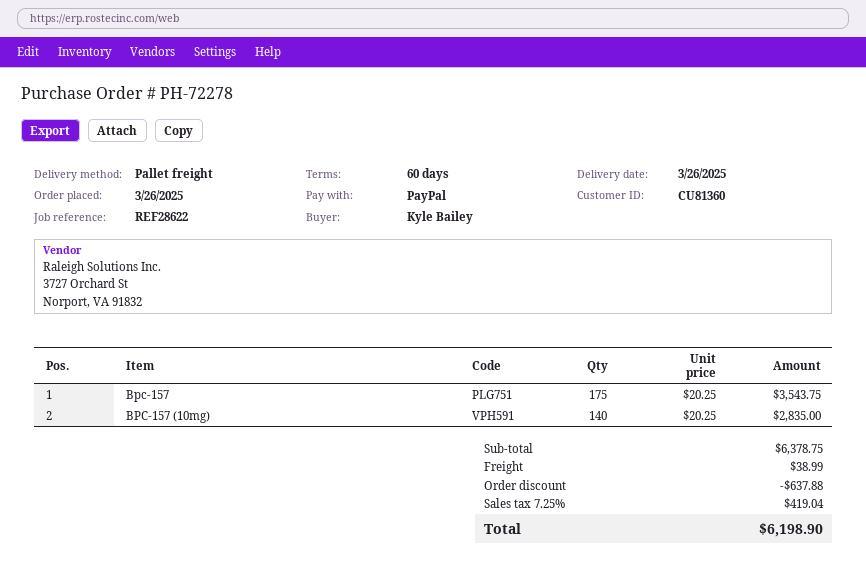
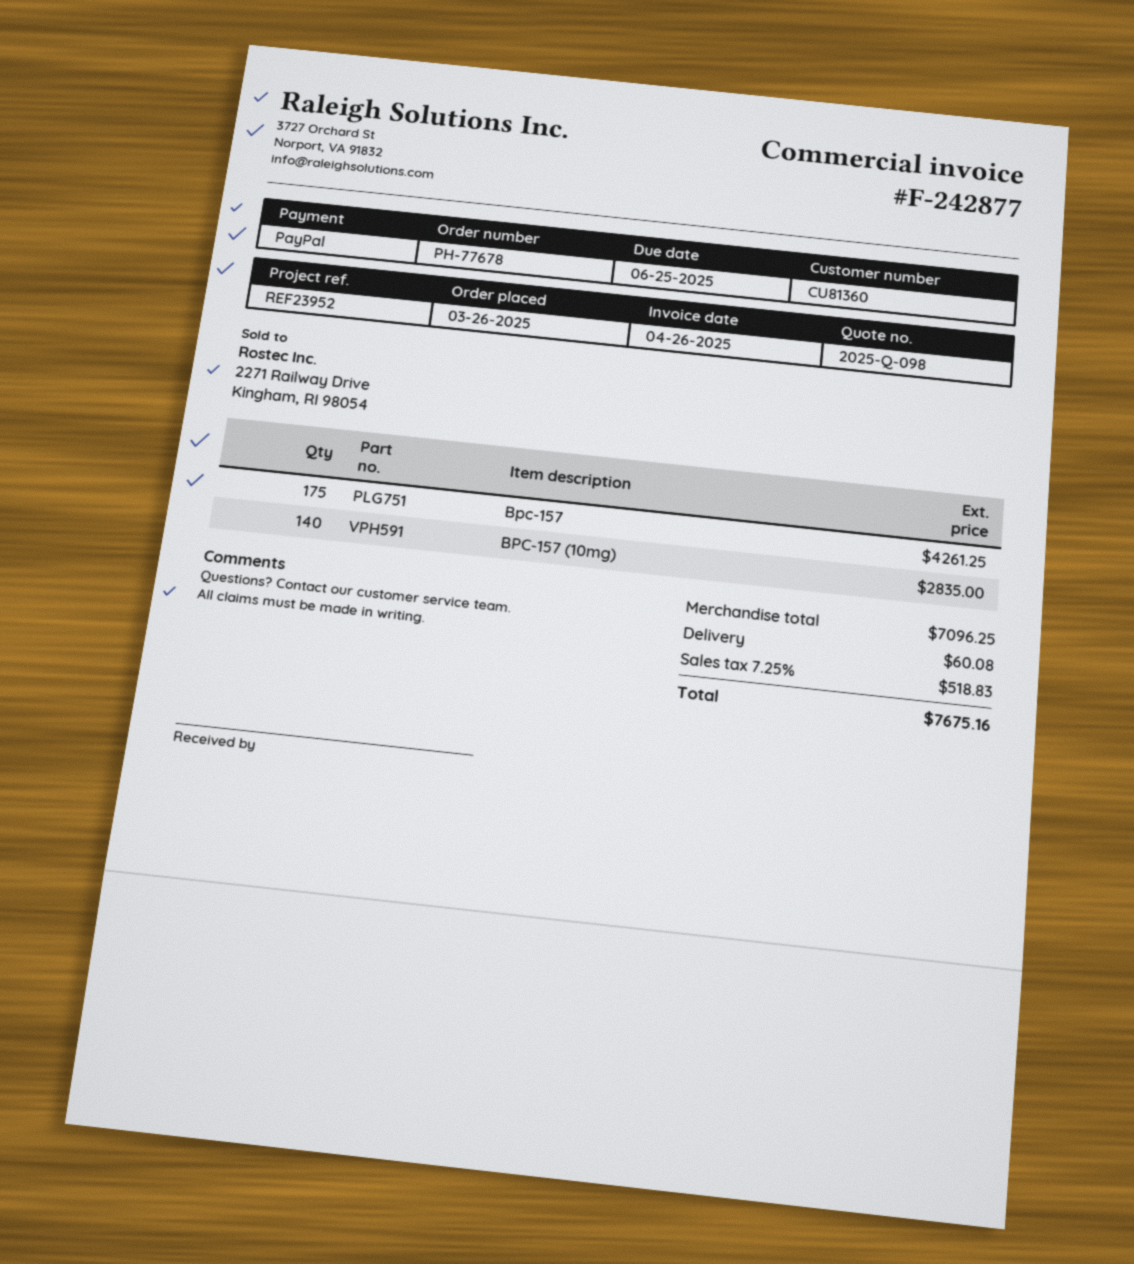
order number: PH-72278 -> PH-77678
reference: REF28622 -> REF23952
Bpc-157: 175 for 3543.75 -> 175 for 4261.25
subtotal: 6378.75 -> 7096.25
discount: 637.88 -> none
shipping: 38.99 -> 60.08
tax: 7.25% = 419.04 -> 7.25% = 518.83
total: 6198.90 -> 7675.16

